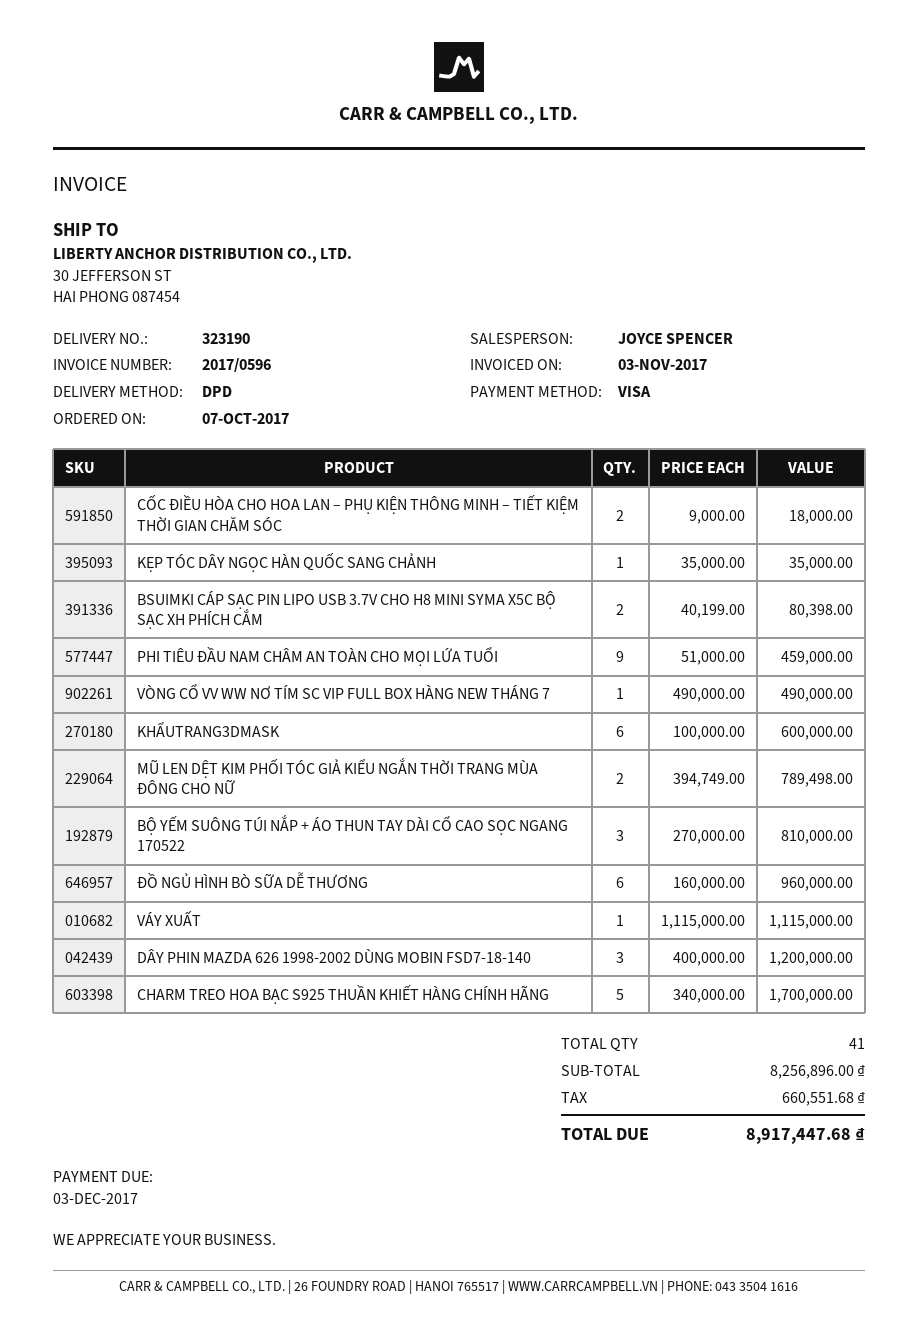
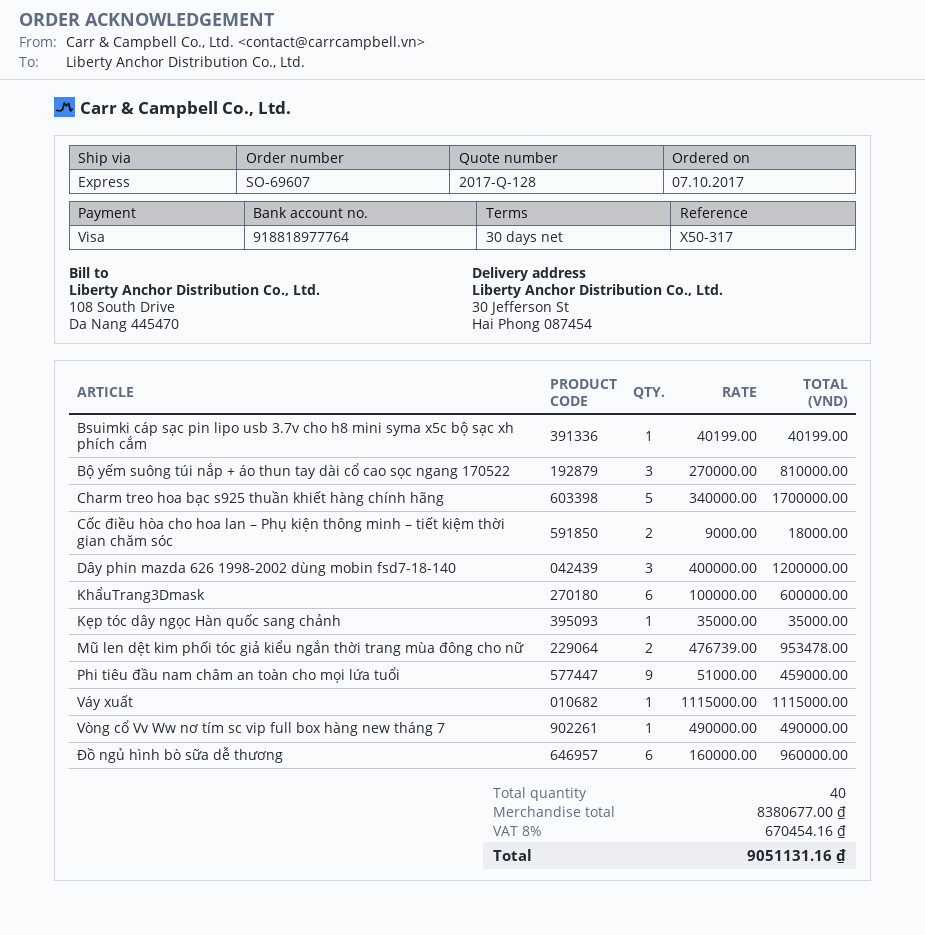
shipping method: DPD -> express
BSUIMKI CÁP SẠC PIN LIPO USB 3.7V CHO H8 MINI SYMA X5C BỘ SẠC XH PHÍCH CẮM: 2 x 40199.00 = 80398.00 -> 1 x 40199.00 = 40199.00
MŨ LEN DỆT KIM PHỐI TÓC GIẢ KIỂU NGẮN THỜI TRANG MÙA ĐÔNG CHO NỮ: 2 x 394749.00 = 789498.00 -> 2 x 476739.00 = 953478.00
total quantity: 41 -> 40
subtotal: 8256896.00 -> 8380677.00
tax: 660551.68 -> 670454.16
total: 8917447.68 -> 9051131.16

